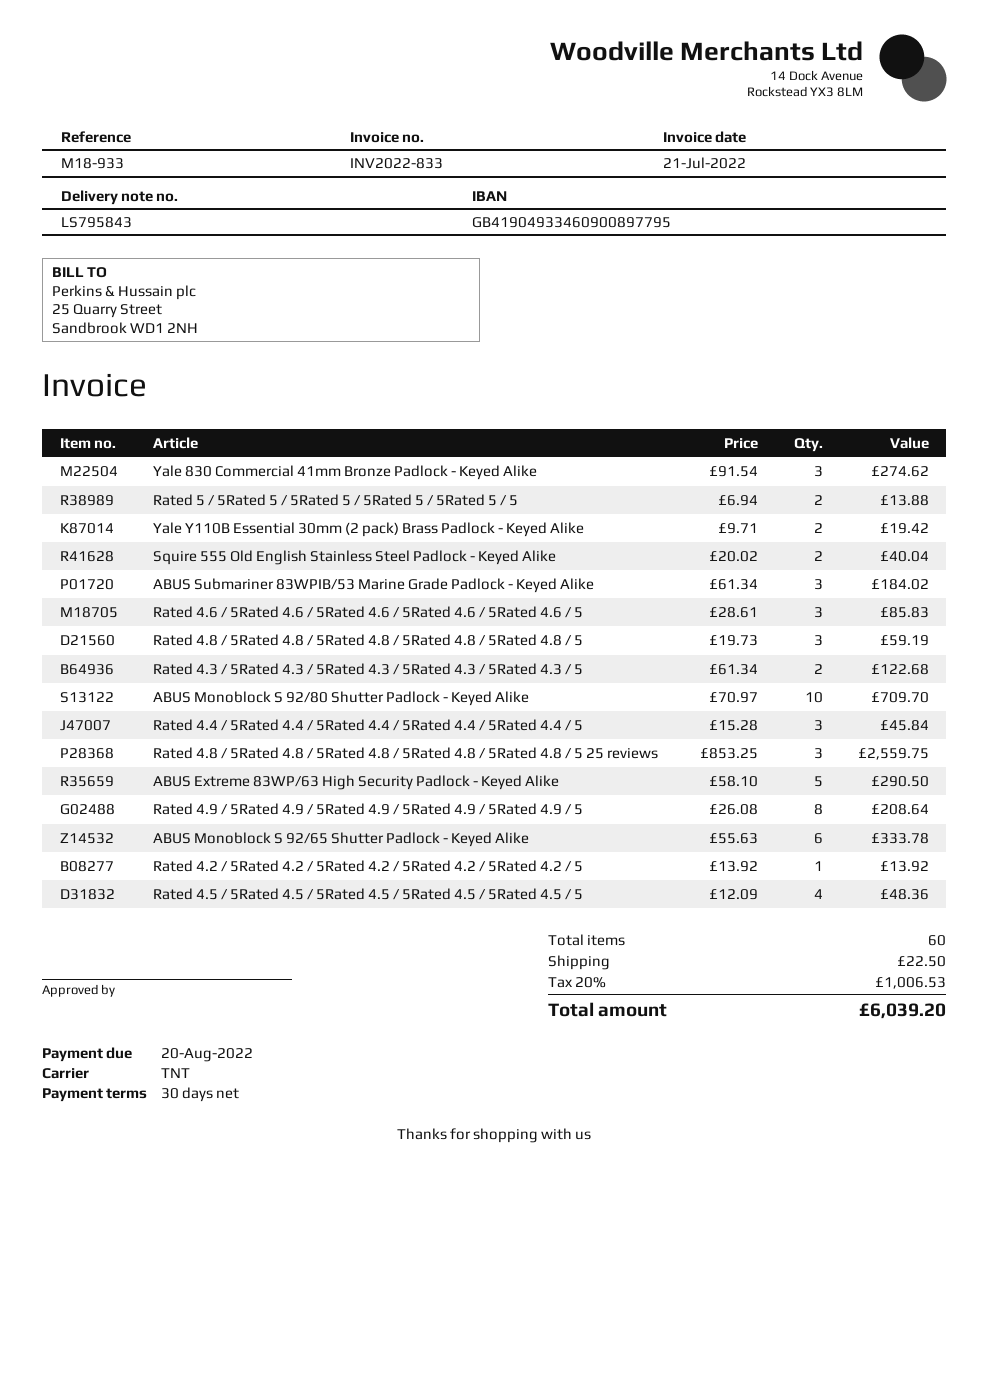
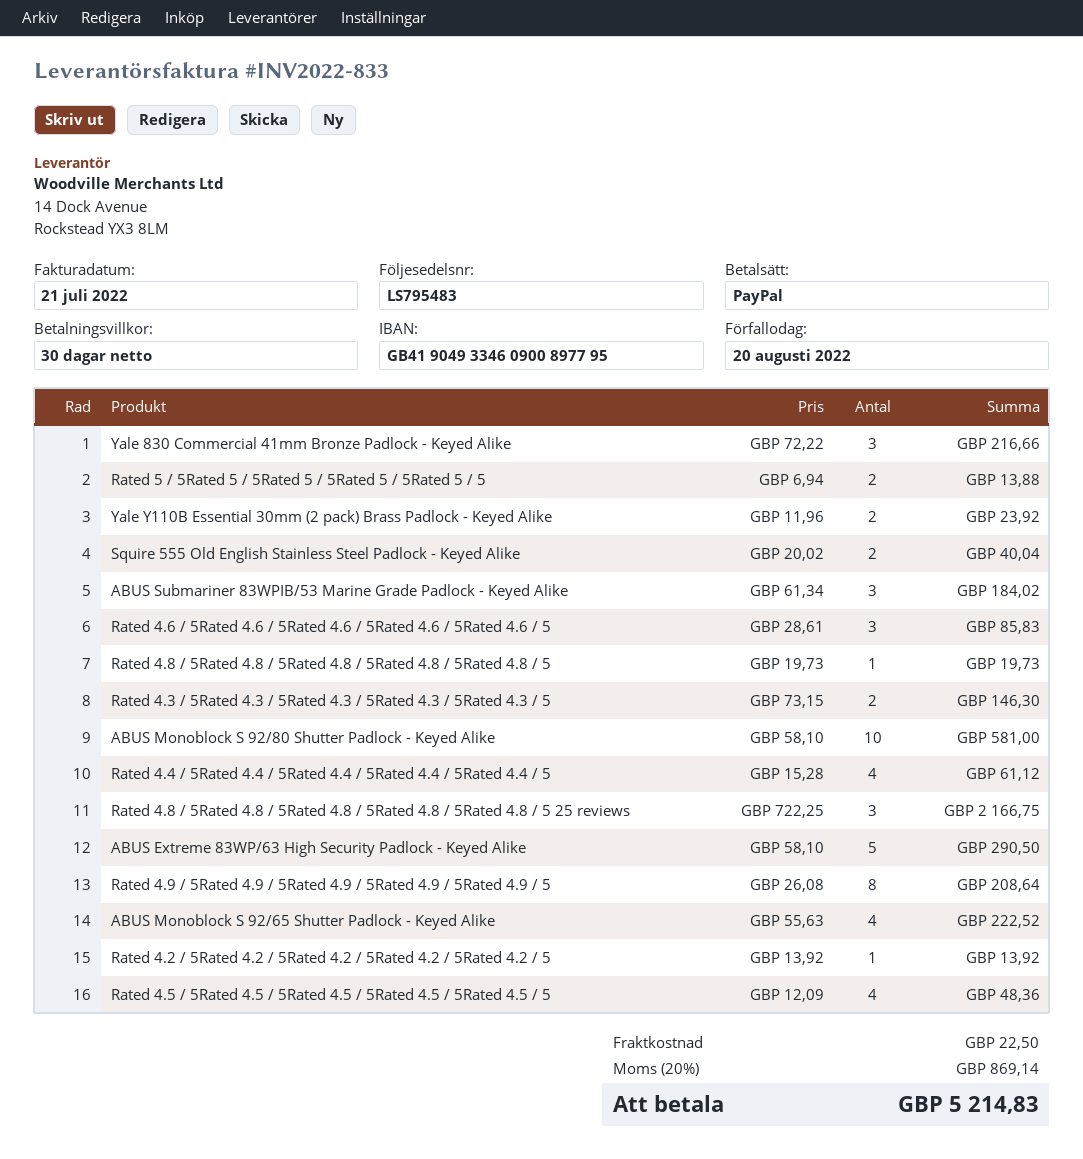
delivery note number: LS795843 -> LS795483
Yale 830 Commercial 41mm Bronze Padlock - Keyed Alike: 3 x 91.54 = 274.62 -> 3 x 72.22 = 216.66
Yale Y110B Essential 30mm (2 pack) Brass Padlock - Keyed Alike: 2 x 9.71 = 19.42 -> 2 x 11.96 = 23.92
Rated 4.8 / 5Rated 4.8 / 5Rated 4.8 / 5Rated 4.8 / 5Rated 4.8 / 5: 3 x 19.73 = 59.19 -> 1 x 19.73 = 19.73
Rated 4.3 / 5Rated 4.3 / 5Rated 4.3 / 5Rated 4.3 / 5Rated 4.3 / 5: 2 x 61.34 = 122.68 -> 2 x 73.15 = 146.30
ABUS Monoblock S 92/80 Shutter Padlock - Keyed Alike: 10 x 70.97 = 709.70 -> 10 x 58.10 = 581.00
Rated 4.4 / 5Rated 4.4 / 5Rated 4.4 / 5Rated 4.4 / 5Rated 4.4 / 5: 3 x 15.28 = 45.84 -> 4 x 15.28 = 61.12
Rated 4.8 / 5Rated 4.8 / 5Rated 4.8 / 5Rated 4.8 / 5Rated 4.8 / 5 25 reviews: 3 x 853.25 = 2559.75 -> 3 x 722.25 = 2166.75
ABUS Monoblock S 92/65 Shutter Padlock - Keyed Alike: 6 x 55.63 = 333.78 -> 4 x 55.63 = 222.52
tax: 20% = 1006.53 -> 20% = 869.14
total: 6039.20 -> 5214.83

